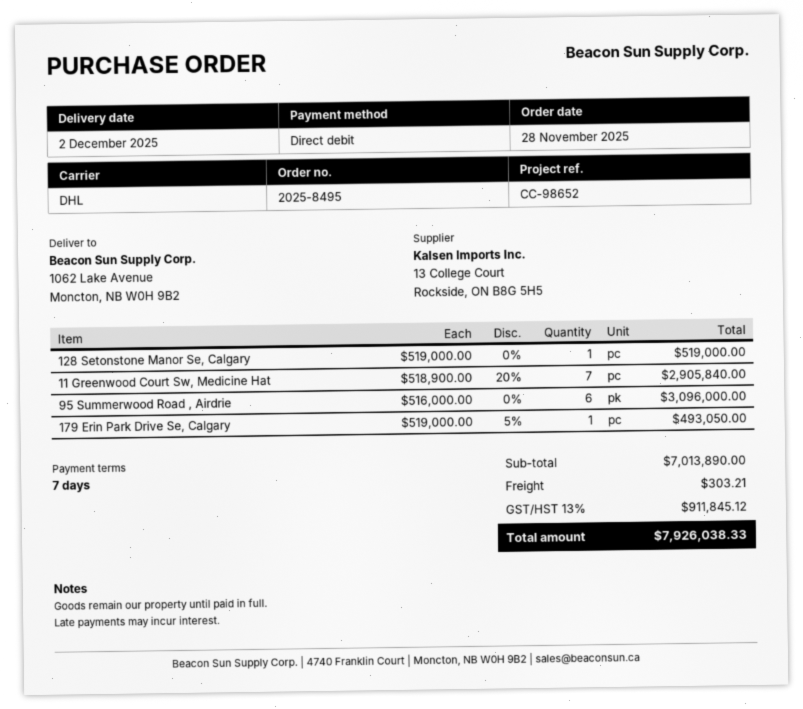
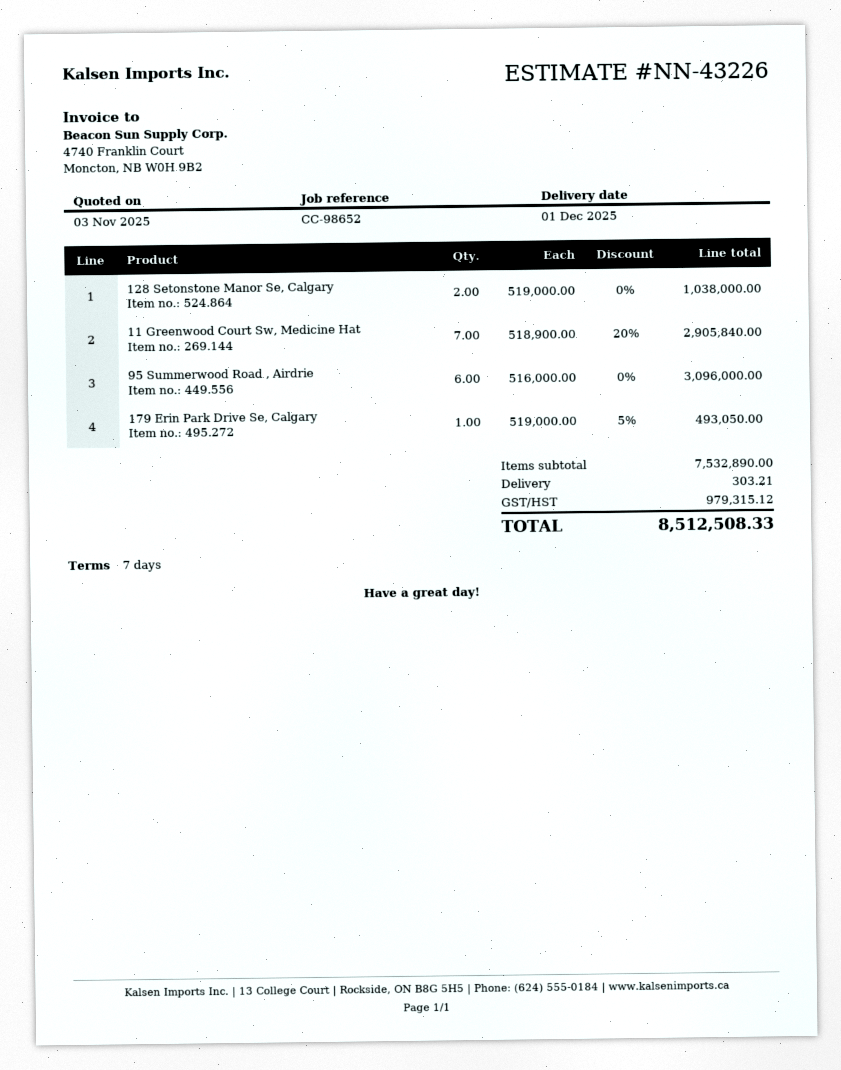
delivery date: 2025-12-02 -> 2025-12-01
128 Setonstone Manor Se, Calgary: 1 x 519000.00 = 519000.00 -> 2 x 519000.00 = 1038000.00
subtotal: 7013890.00 -> 7532890.00
tax: 911845.12 -> 979315.12
total: 7926038.33 -> 8512508.33

